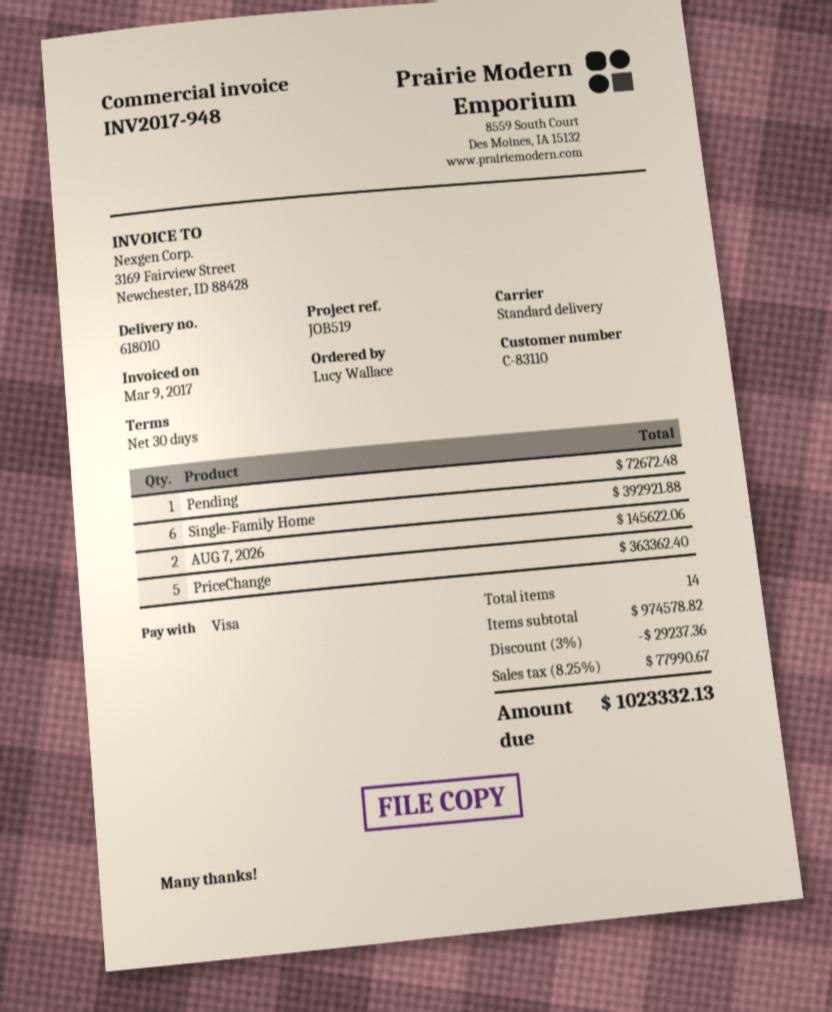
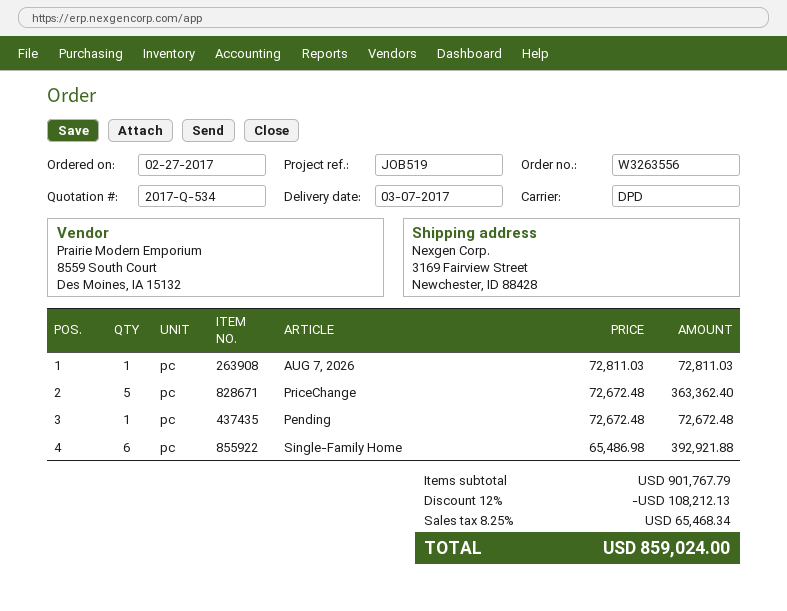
shipping method: standard -> DPD
AUG 7, 2026: 2 for 145622.06 -> 1 for 72811.03
subtotal: 974578.82 -> 901767.79
discount: 3% = 29237.36 -> 12% = 108212.13
tax: 8.25% = 77990.67 -> 8.25% = 65468.34
total: 1023332.13 -> 859024.00

